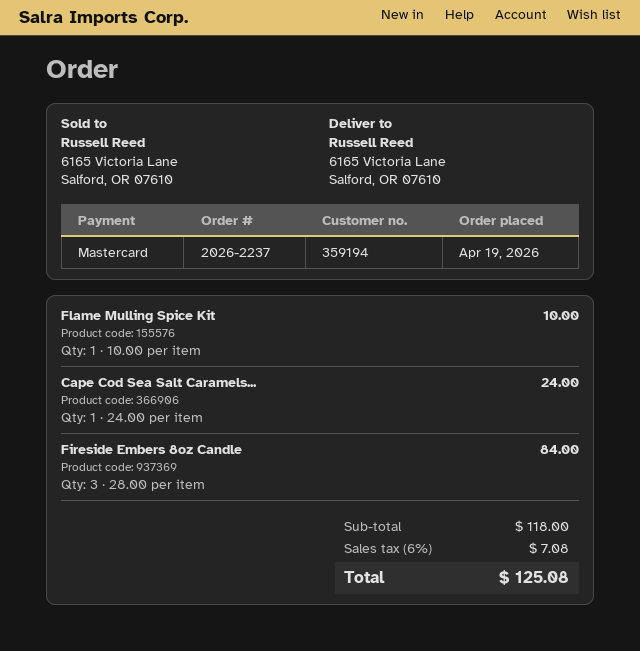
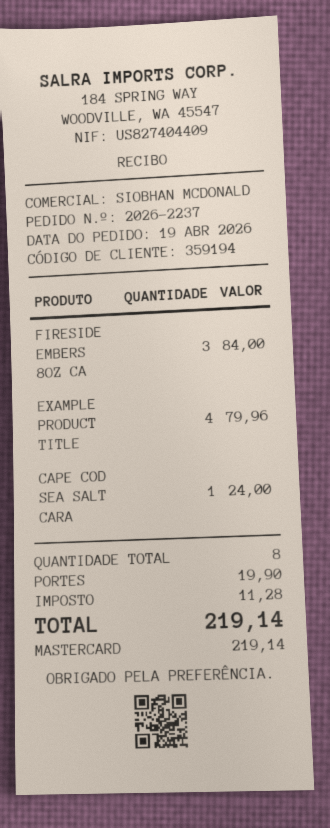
Flame Mulling Spice Kit: 1 for 10.00 -> none
EXAMPLE PRODUCT TITLE: none -> 4 for 79.96
shipping: none -> 19.90
tax: 7.08 -> 11.28
total: 125.08 -> 219.14

